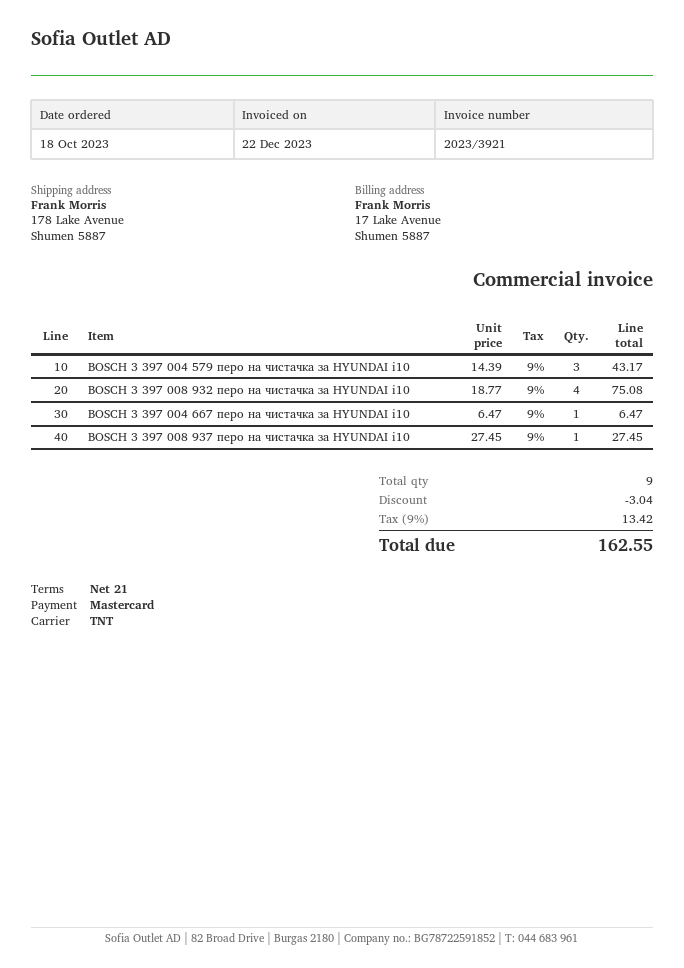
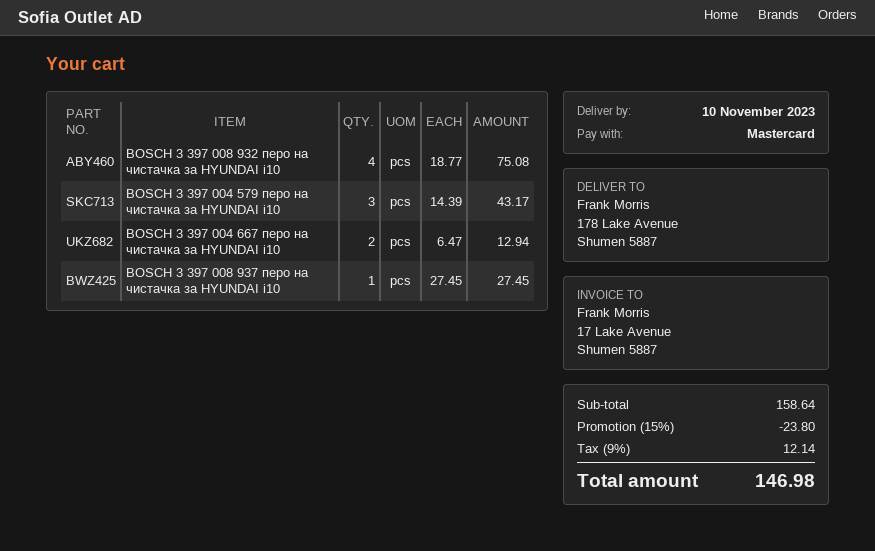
BOSCH 3 397 004 667 перо на чистачка за HYUNDAI i10: 1 x 6.47 = 6.47 -> 2 x 6.47 = 12.94
discount: 3.04 -> 23.80
tax: 9% = 13.42 -> 9% = 12.14
total: 162.55 -> 146.98

